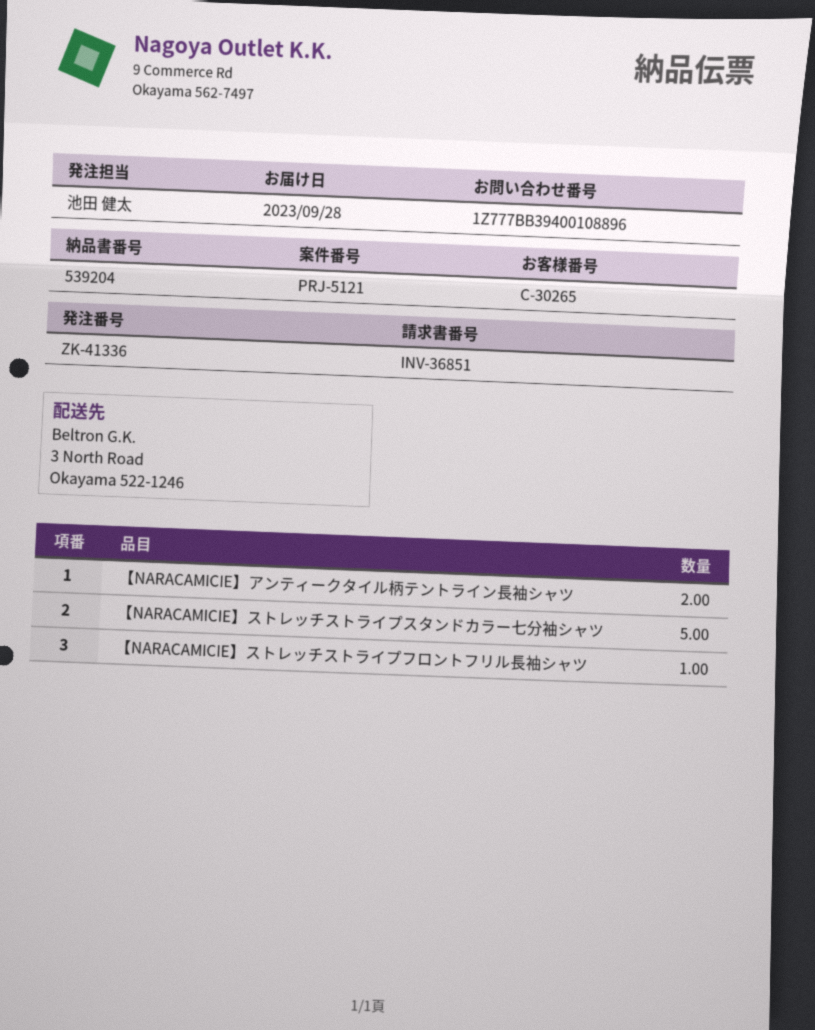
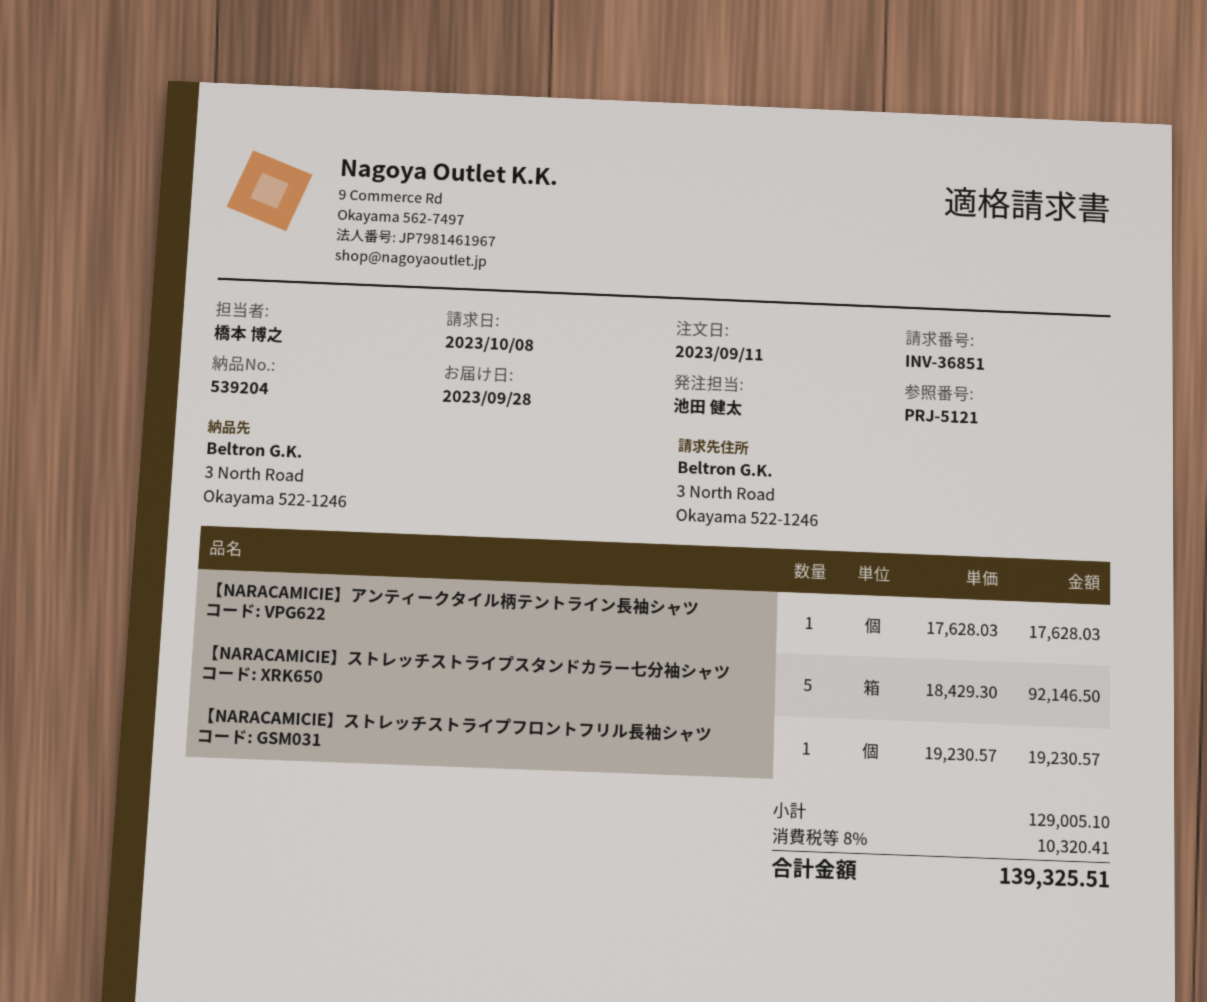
【NARACAMICIE】アンティークタイル柄テントライン長袖シャツ: 2 -> 1

